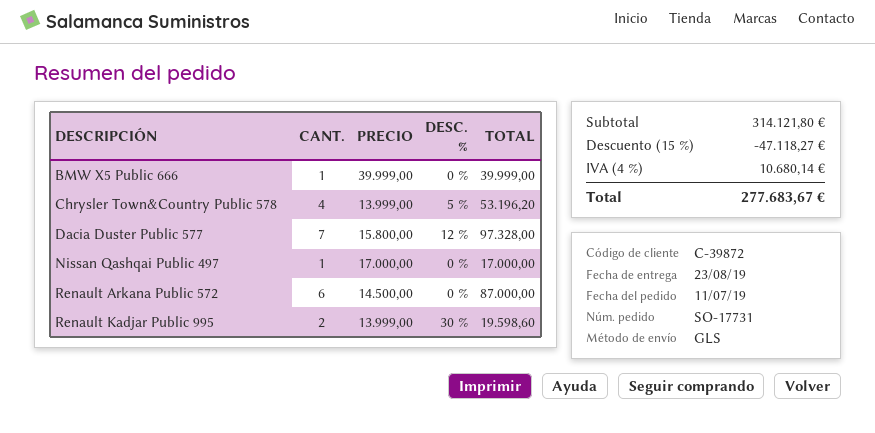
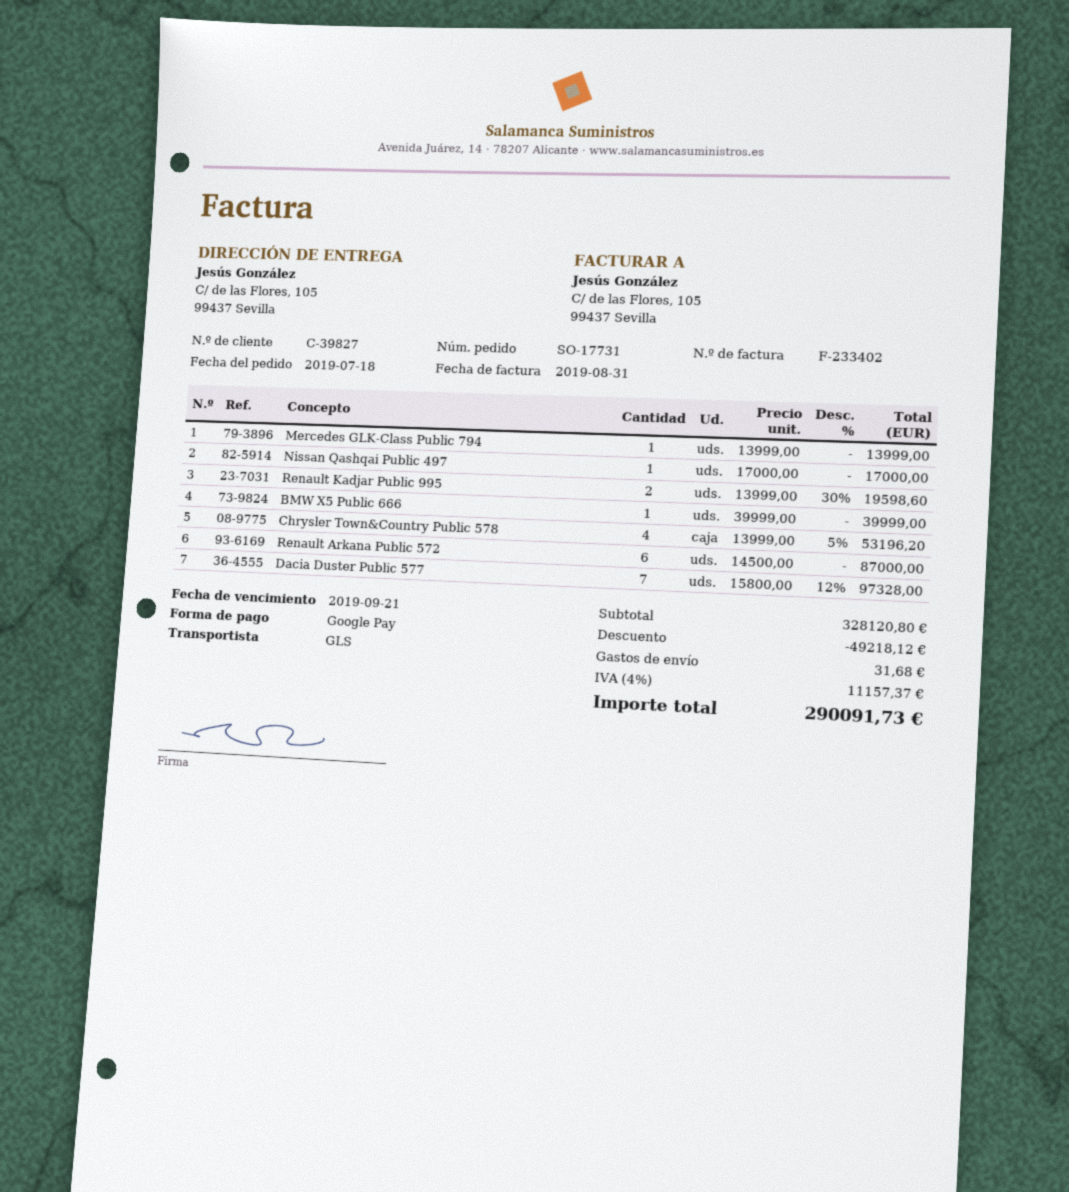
order date: 2019-07-11 -> 2019-07-18
customer number: C-39872 -> C-39827
Mercedes GLK-Class Public 794: none -> 1 x 13999.00 = 13999.00
subtotal: 314121.80 -> 328120.80
discount: 47118.27 -> 49218.12
shipping: none -> 31.68
tax: 4% = 10680.14 -> 4% = 11157.37
total: 277683.67 -> 290091.73

